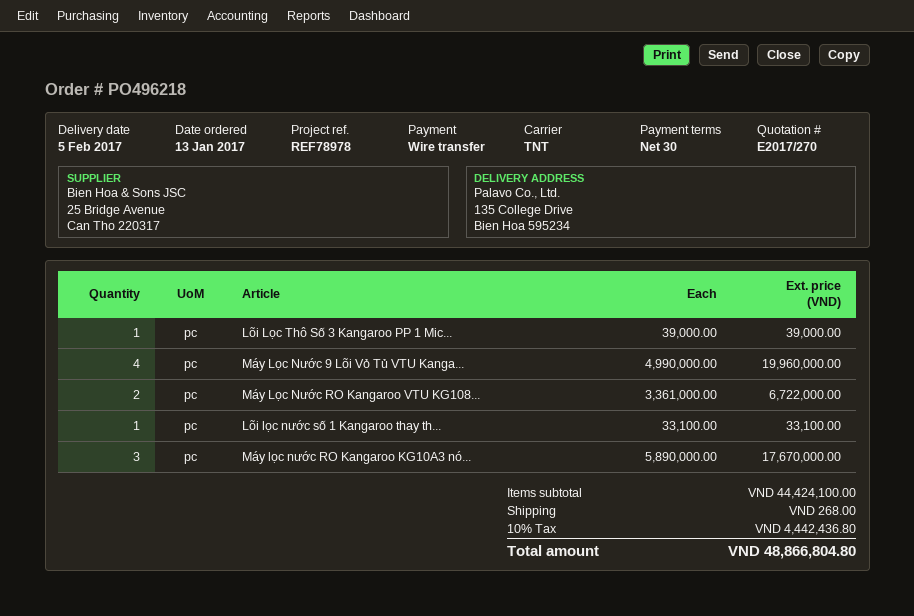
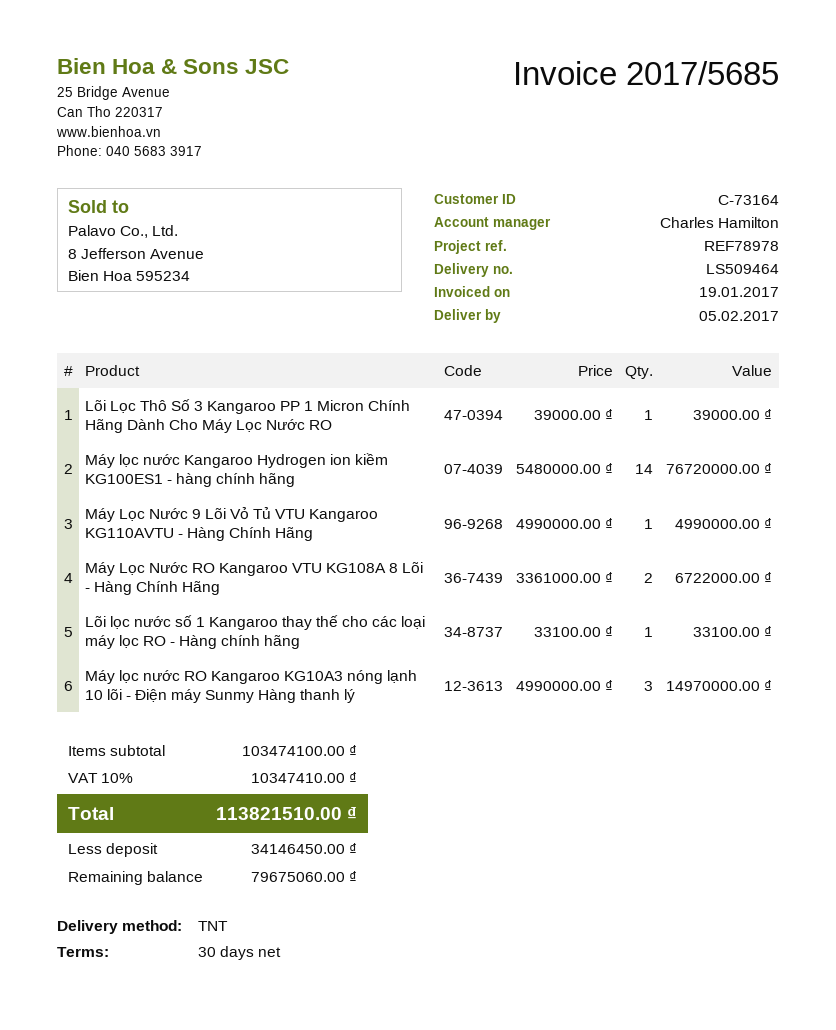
Máy Lọc Nước 9 Lõi Vỏ Tủ VTU Kanga...: 4 x 4990000.00 = 19960000.00 -> 1 x 4990000.00 = 4990000.00
Máy lọc nước RO Kangaroo KG10A3 nó...: 3 x 5890000.00 = 17670000.00 -> 3 x 4990000.00 = 14970000.00
Máy lọc nước Kangaroo Hydrogen ion kiềm KG100ES1 - hàng chính hãng: none -> 14 x 5480000.00 = 76720000.00
subtotal: 44424100.00 -> 103474100.00
shipping: 268.00 -> none
tax: 10% = 4442436.80 -> 10% = 10347410.00
total: 48866804.80 -> 113821510.00

